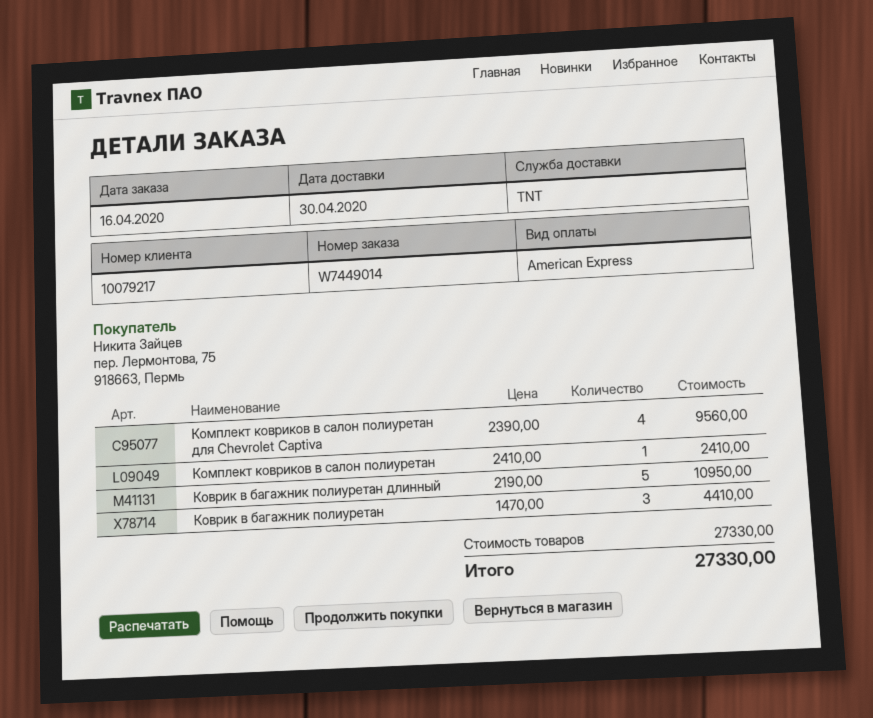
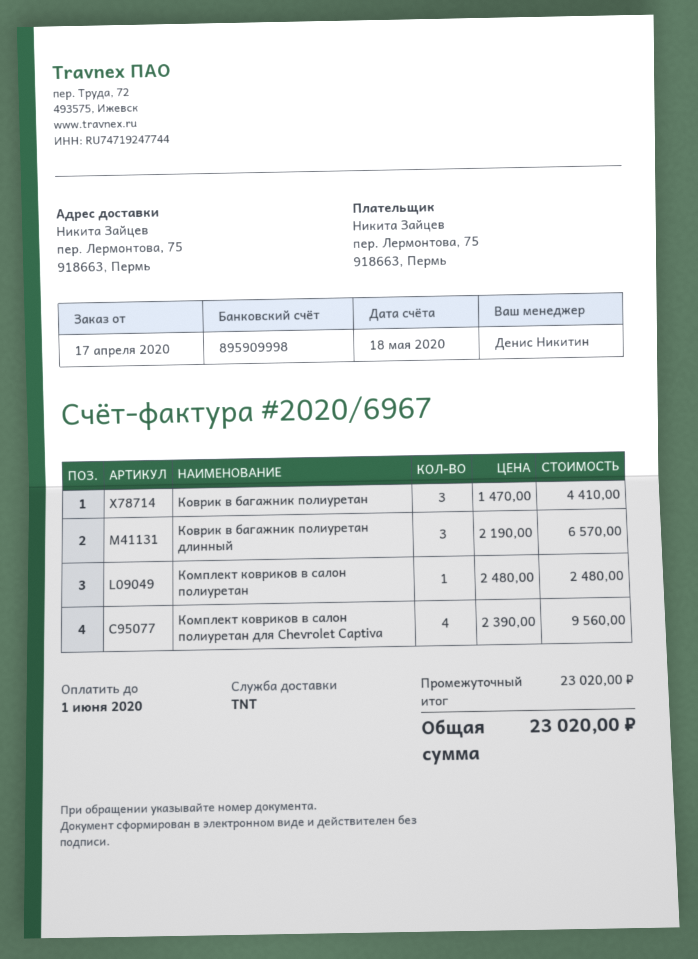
order date: 2020-04-16 -> 2020-04-17
Комплект ковриков в салон полиуретан: 1 x 2410.00 = 2410.00 -> 1 x 2480.00 = 2480.00
Коврик в багажник полиуретан длинный: 5 x 2190.00 = 10950.00 -> 3 x 2190.00 = 6570.00
subtotal: 27330.00 -> 23020.00
total: 27330.00 -> 23020.00

